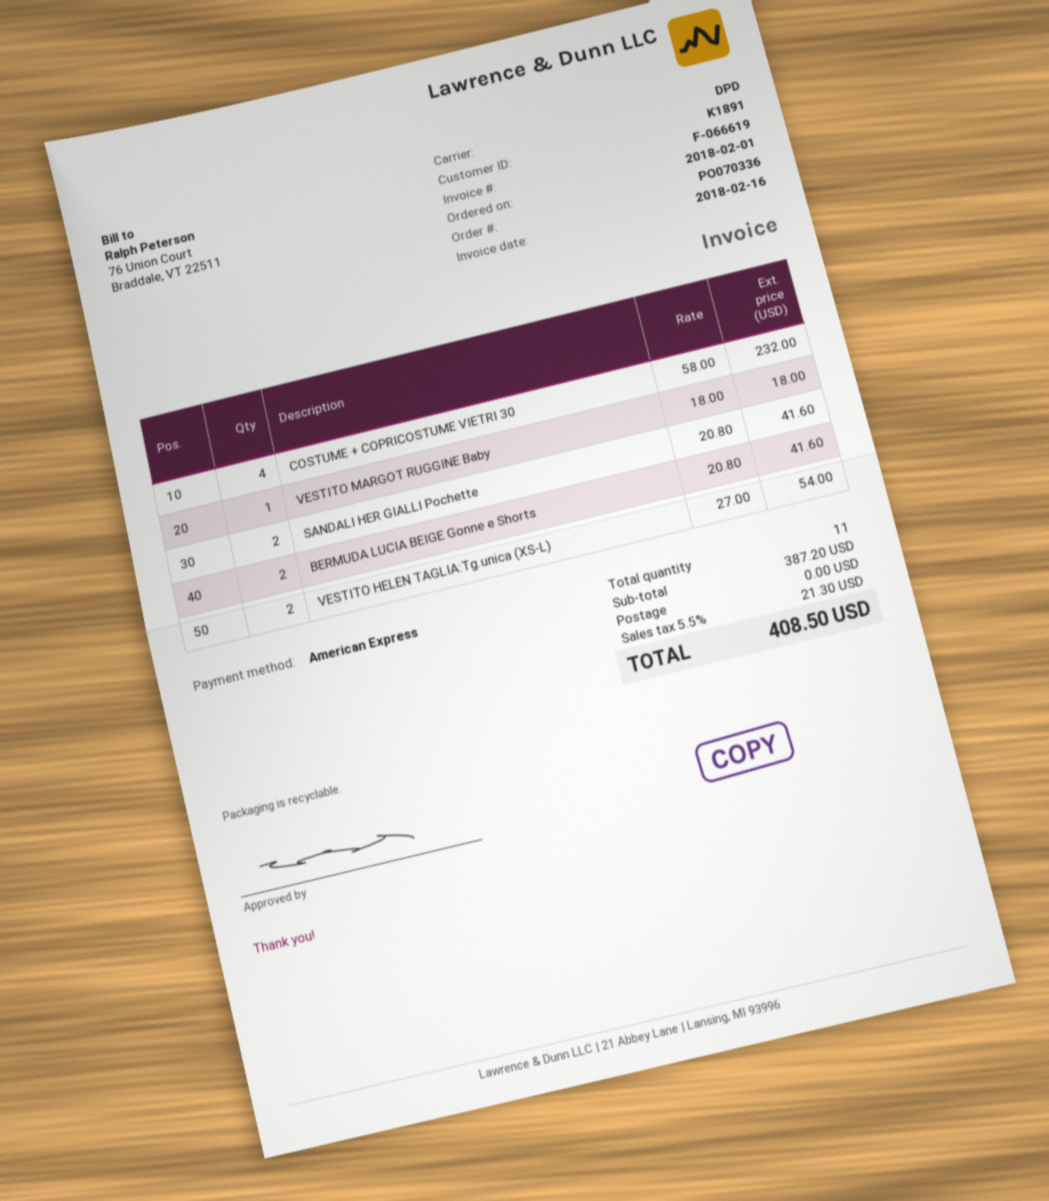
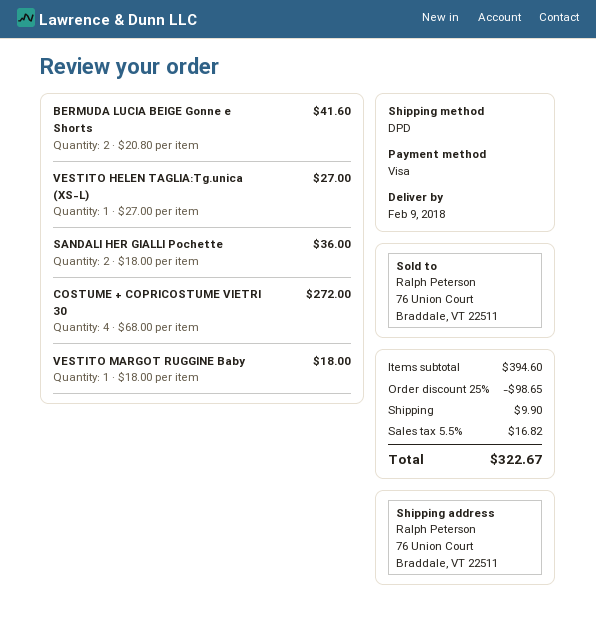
payment method: American Express -> Visa
COSTUME + COPRICOSTUME VIETRI 30: 4 x 58.00 = 232.00 -> 4 x 68.00 = 272.00
SANDALI HER GIALLI Pochette: 2 x 20.80 = 41.60 -> 2 x 18.00 = 36.00
VESTITO HELEN TAGLIA:Tg.unica (XS-L): 2 x 27.00 = 54.00 -> 1 x 27.00 = 27.00
subtotal: 387.20 -> 394.60
discount: none -> 25% = 98.65
shipping: 0.00 -> 9.90
tax: 5.5% = 21.30 -> 5.5% = 16.82
total: 408.50 -> 322.67

